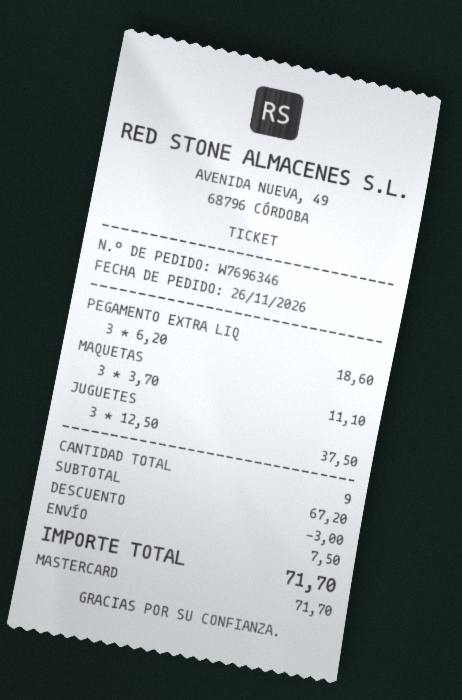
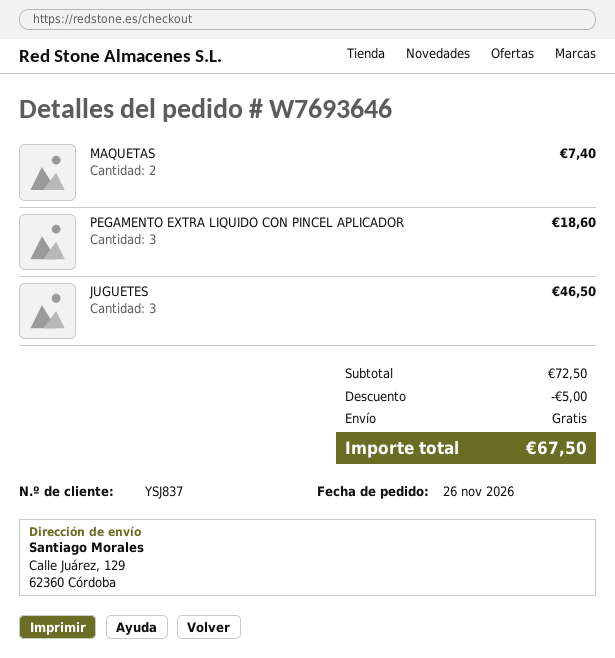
order number: W7696346 -> W7693646
MAQUETAS: 3 for 11.10 -> 2 for 7.40
JUGUETES: 3 for 37.50 -> 3 for 46.50
subtotal: 67.20 -> 72.50
discount: 3.00 -> 5.00
shipping: 7.50 -> 0.00
total: 71.70 -> 67.50

